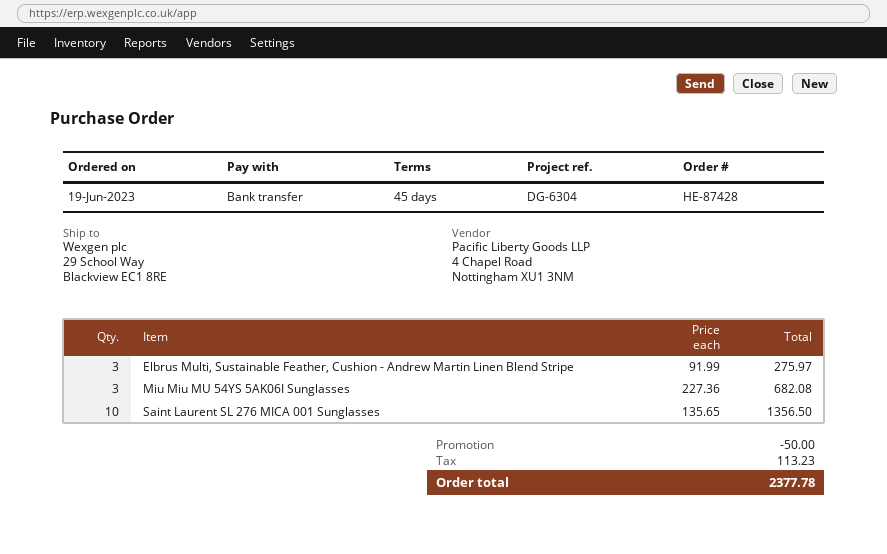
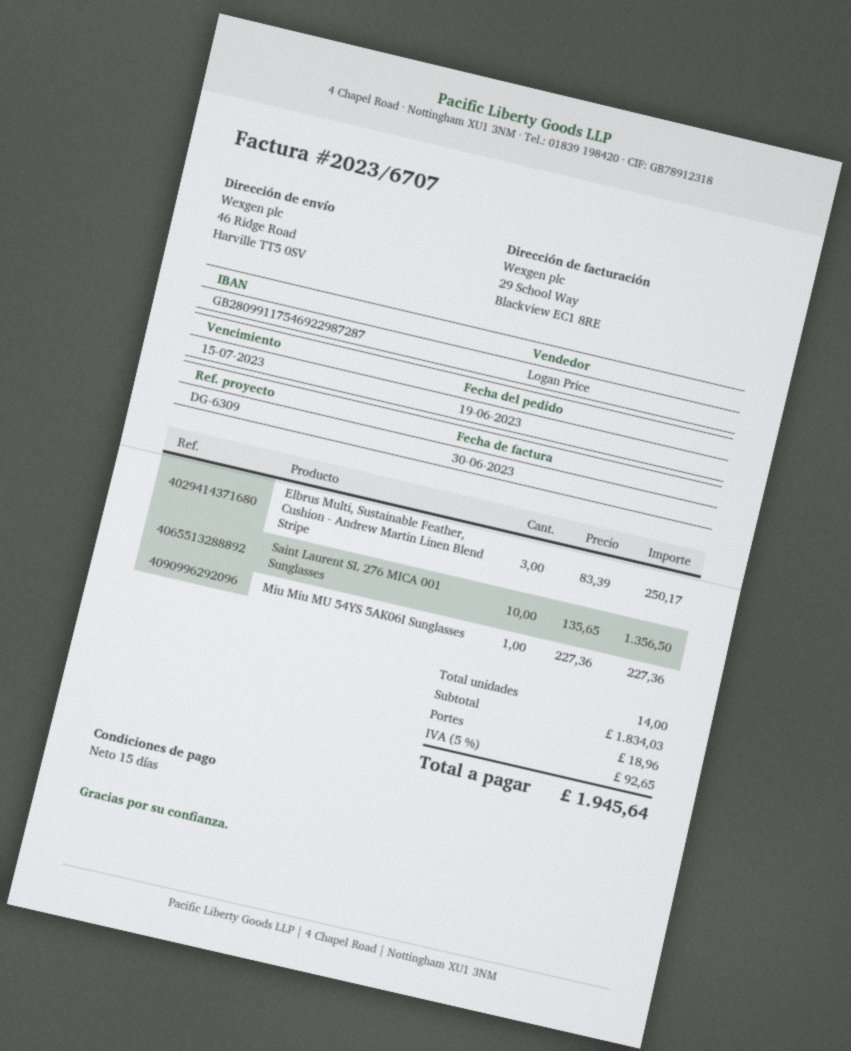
payment terms: 45 days -> 15 days
reference: DG-6304 -> DG-6309
ship to: 29 School Way, Blackview EC1 8RE -> 46 Ridge Road, Harville TT5 0SV
Elbrus Multi, Sustainable Feather, Cushion - Andrew Martin Linen Blend Stripe: 3 x 91.99 = 275.97 -> 3 x 83.39 = 250.17
Miu Miu MU 54YS 5AK06I Sunglasses: 3 x 227.36 = 682.08 -> 1 x 227.36 = 227.36
discount: 50.00 -> none
shipping: none -> 18.96
tax: 113.23 -> 92.65
total: 2377.78 -> 1945.64

